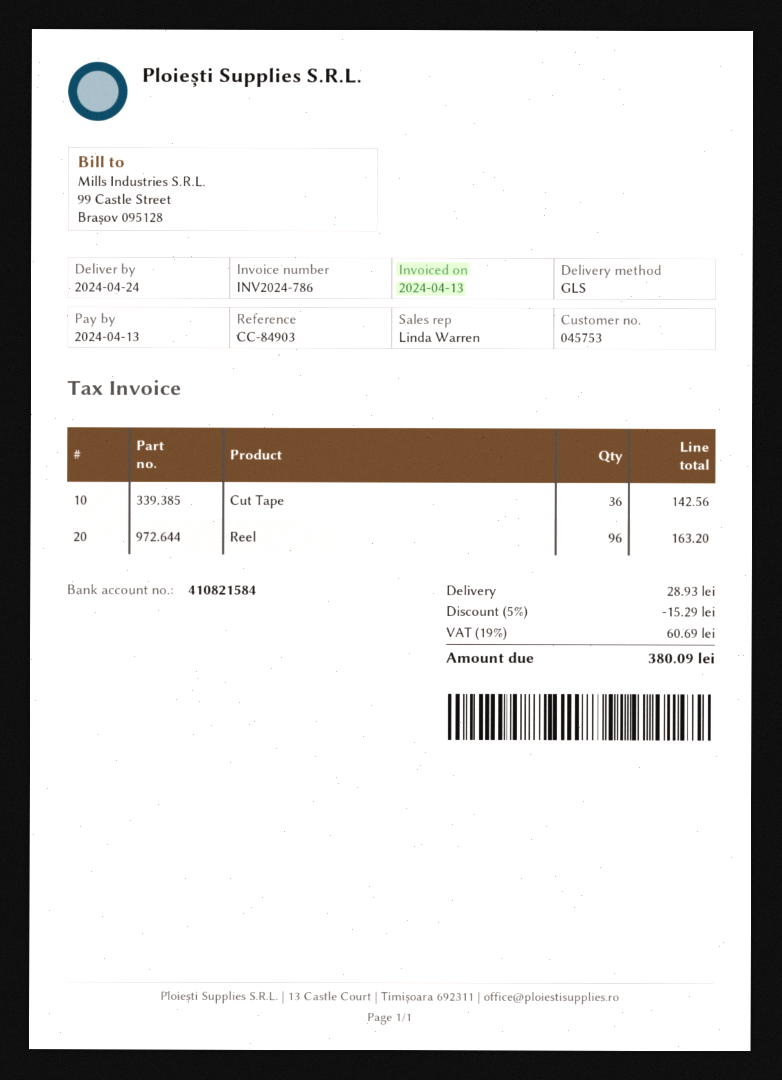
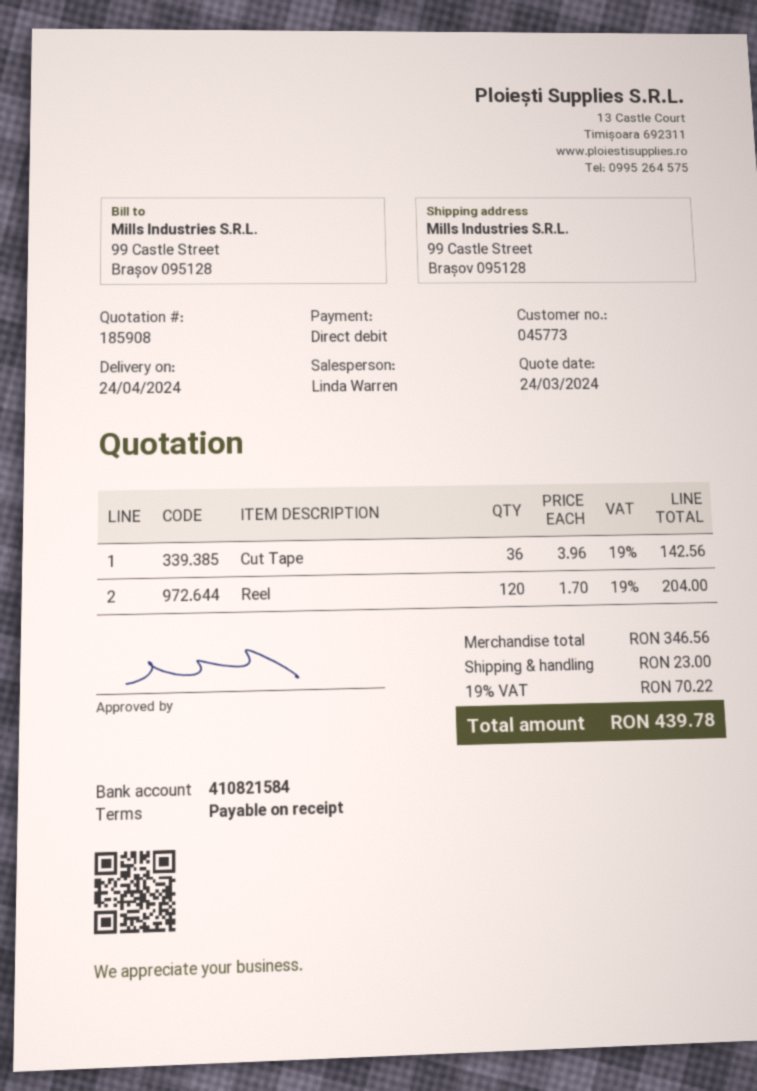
customer number: 045753 -> 045773
Reel: 96 for 163.20 -> 120 for 204.00
discount: 5% = 15.29 -> none
shipping: 28.93 -> 23.00
tax: 19% = 60.69 -> 19% = 70.22
total: 380.09 -> 439.78

